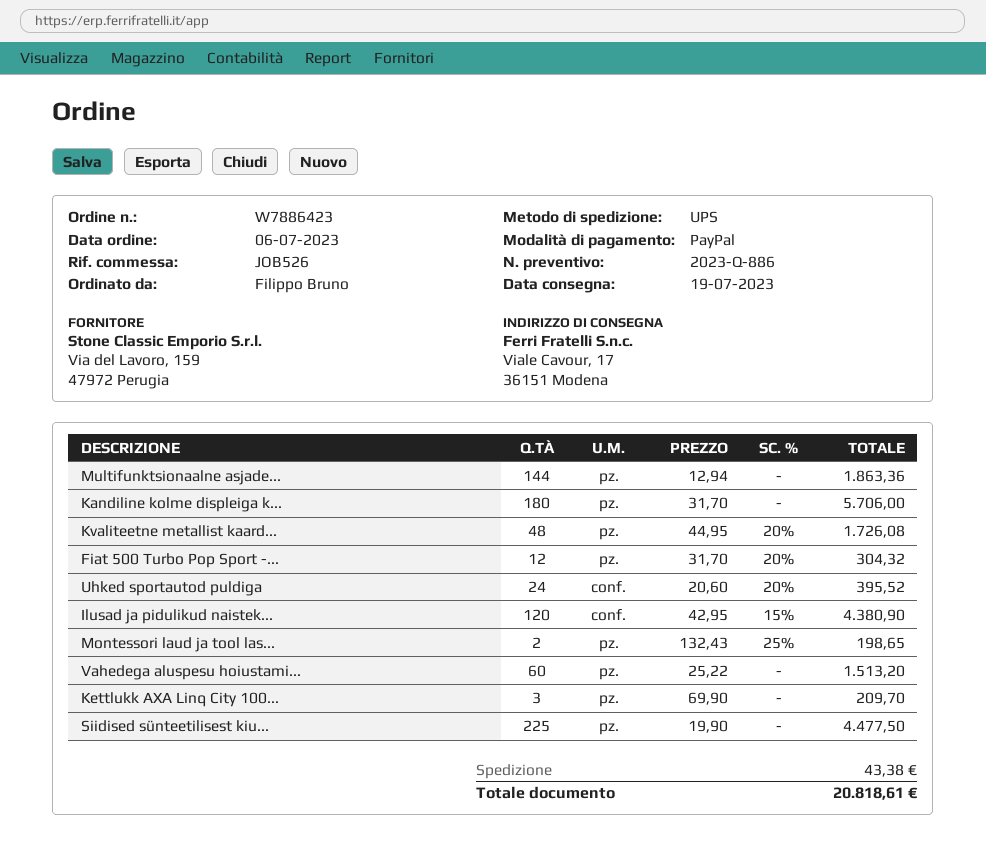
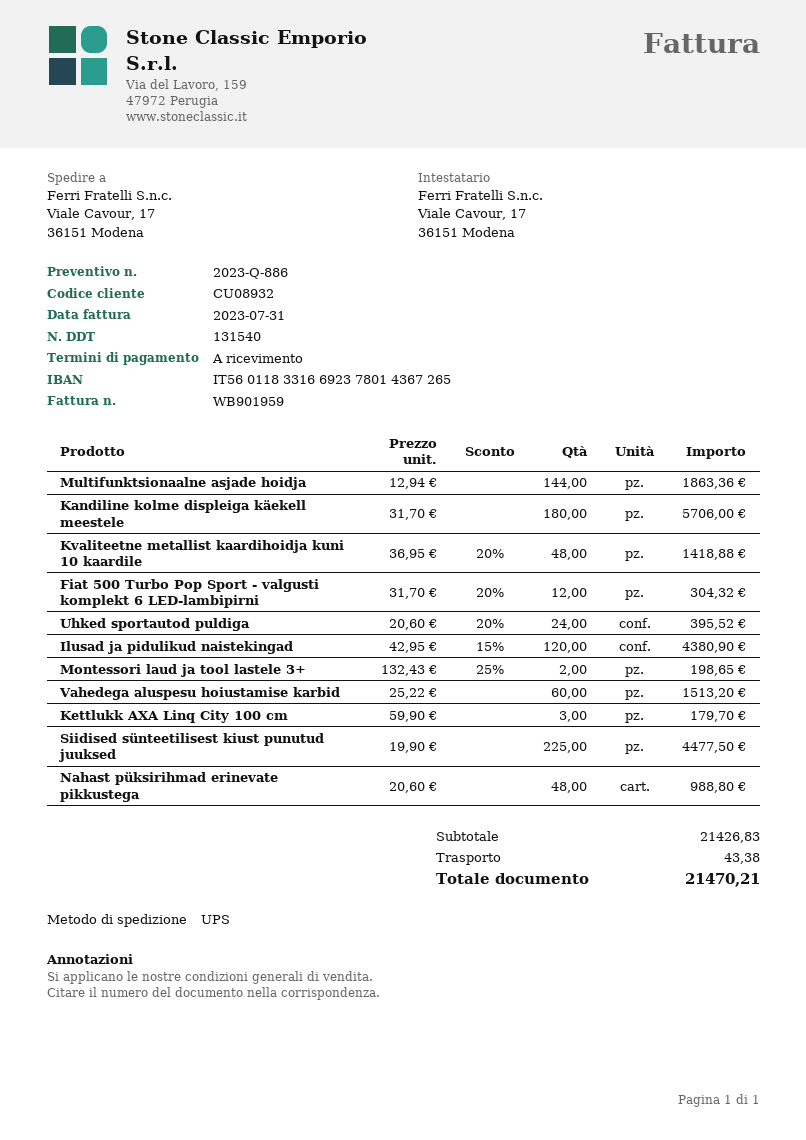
Kvaliteetne metallist kaard...: 48 x 44.95 - 20% = 1726.08 -> 48 x 36.95 - 20% = 1418.88
Kettlukk AXA Linq City 100...: 3 x 69.90 = 209.70 -> 3 x 59.90 = 179.70
Nahast püksirihmad erinevate pikkustega: none -> 48 x 20.60 = 988.80
total: 20818.61 -> 21470.21

